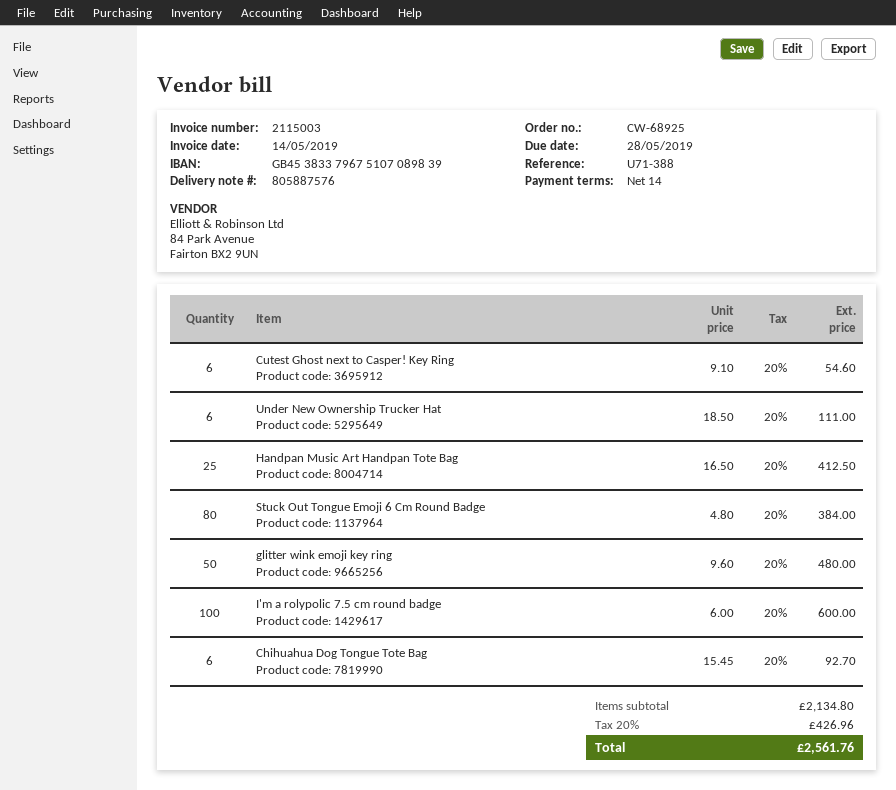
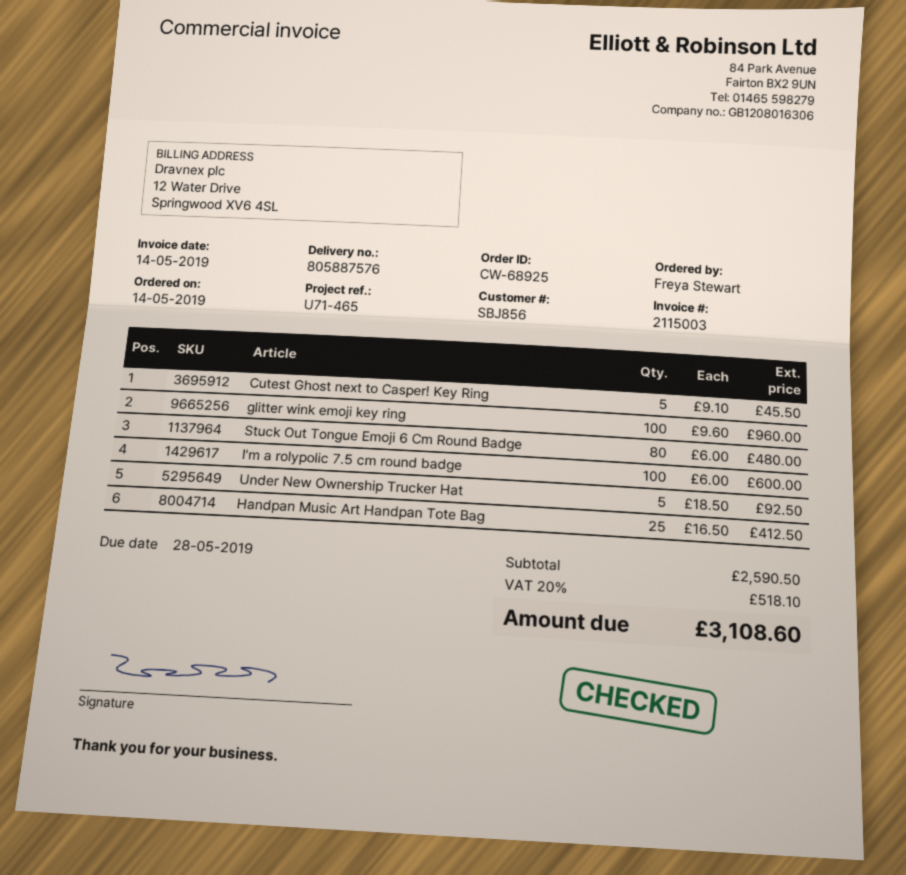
reference: U71-388 -> U71-465
Cutest Ghost next to Casper! Key Ring: 6 x 9.10 = 54.60 -> 5 x 9.10 = 45.50
Under New Ownership Trucker Hat: 6 x 18.50 = 111.00 -> 5 x 18.50 = 92.50
Stuck Out Tongue Emoji 6 Cm Round Badge: 80 x 4.80 = 384.00 -> 80 x 6.00 = 480.00
glitter wink emoji key ring: 50 x 9.60 = 480.00 -> 100 x 9.60 = 960.00
Chihuahua Dog Tongue Tote Bag: 6 x 15.45 = 92.70 -> none
subtotal: 2134.80 -> 2590.50
tax: 20% = 426.96 -> 20% = 518.10
total: 2561.76 -> 3108.60

